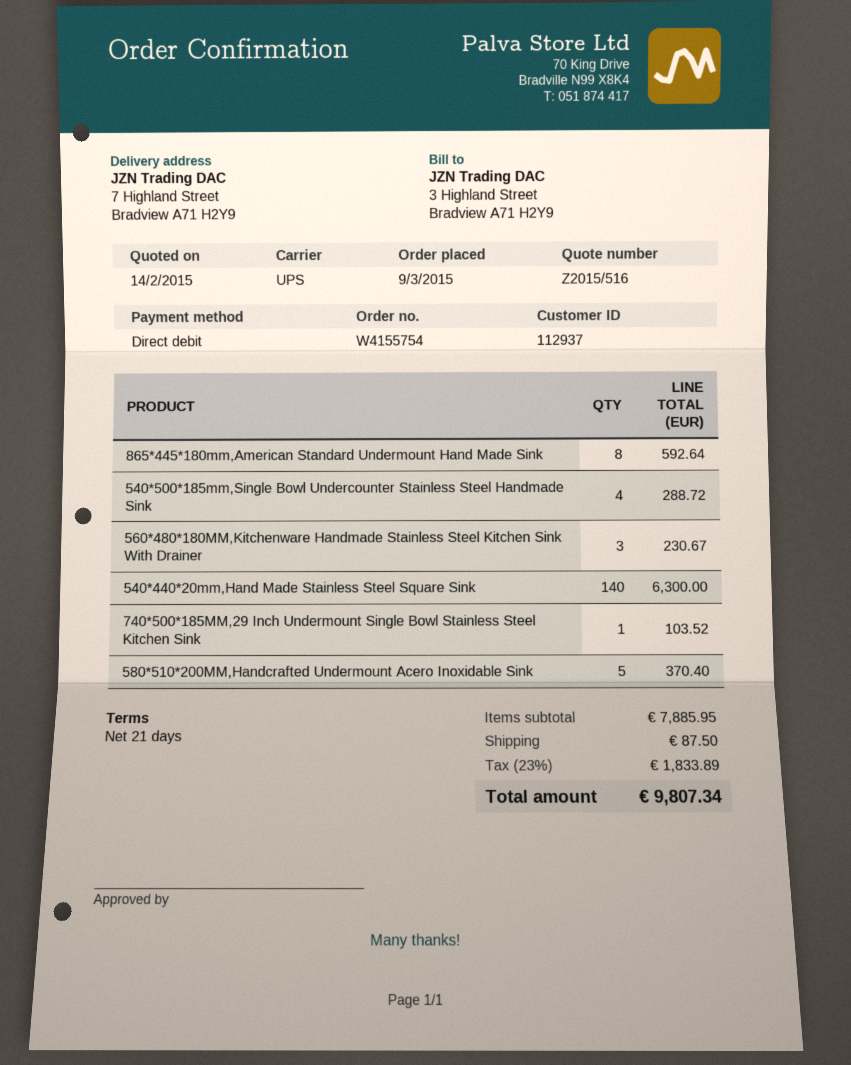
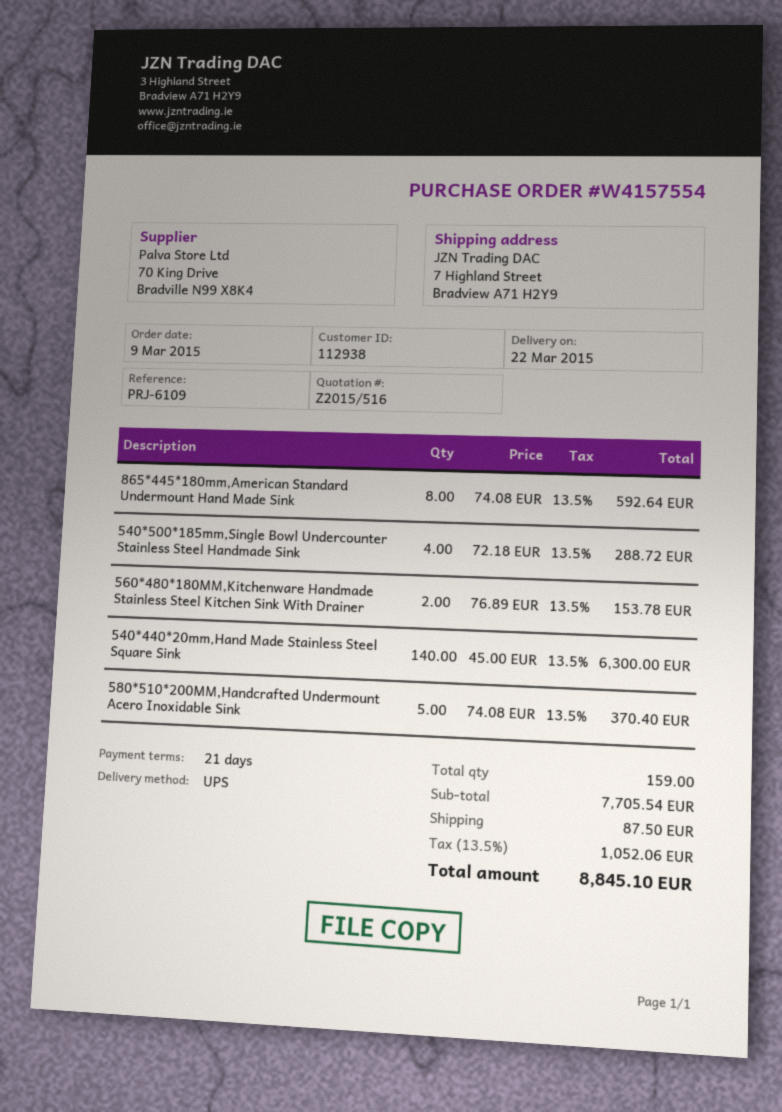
order number: W4155754 -> W4157554
customer number: 112937 -> 112938
560*480*180MM,Kitchenware Handmade Stainless Steel Kitchen Sink With Drainer: 3 for 230.67 -> 2 for 153.78
740*500*185MM,29 Inch Undermount Single Bowl Stainless Steel Kitchen Sink: 1 for 103.52 -> none
subtotal: 7885.95 -> 7705.54
tax: 23% = 1833.89 -> 13.5% = 1052.06
total: 9807.34 -> 8845.10

